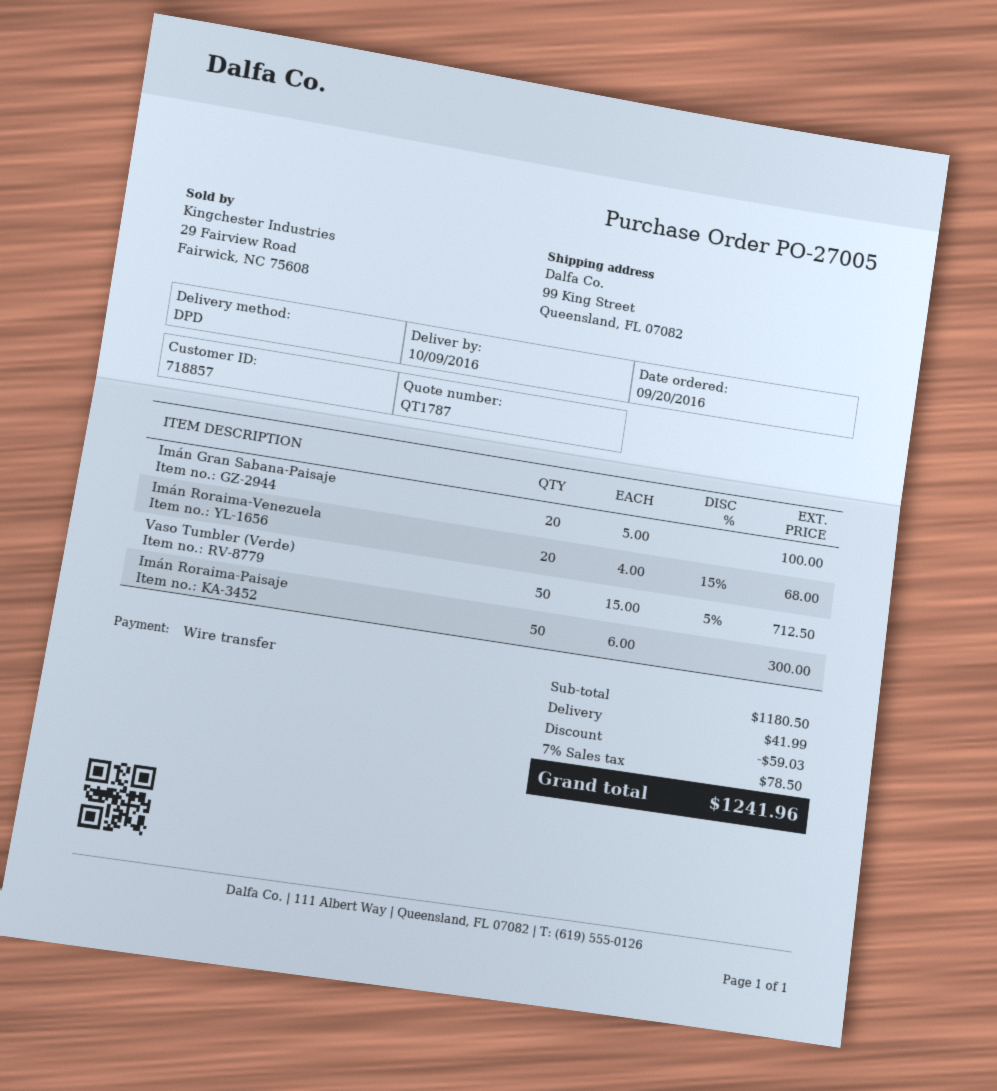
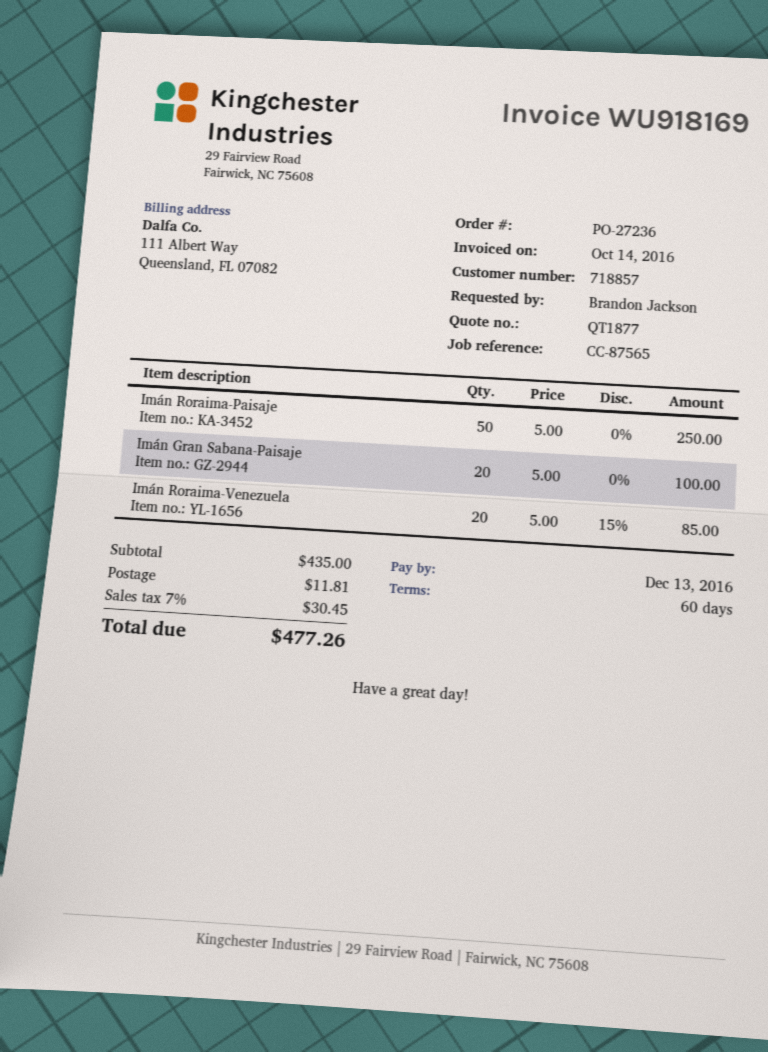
quote number: QT1787 -> QT1877
order number: PO-27005 -> PO-27236
Imán Roraima-Venezuela: 20 x 4.00 - 15% = 68.00 -> 20 x 5.00 - 15% = 85.00
Vaso Tumbler (Verde): 50 x 15.00 - 5% = 712.50 -> none
Imán Roraima-Paisaje: 50 x 6.00 = 300.00 -> 50 x 5.00 = 250.00
subtotal: 1180.50 -> 435.00
discount: 59.03 -> none
shipping: 41.99 -> 11.81
tax: 7% = 78.50 -> 7% = 30.45
total: 1241.96 -> 477.26

